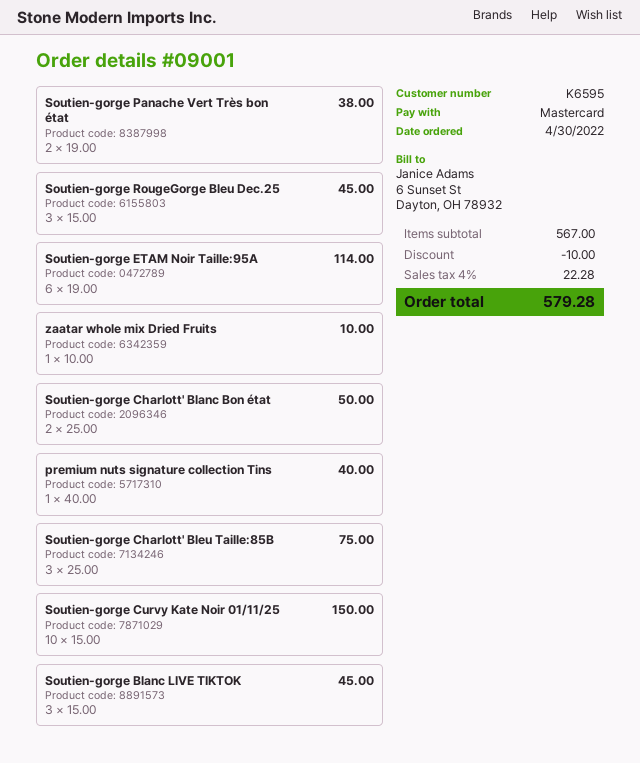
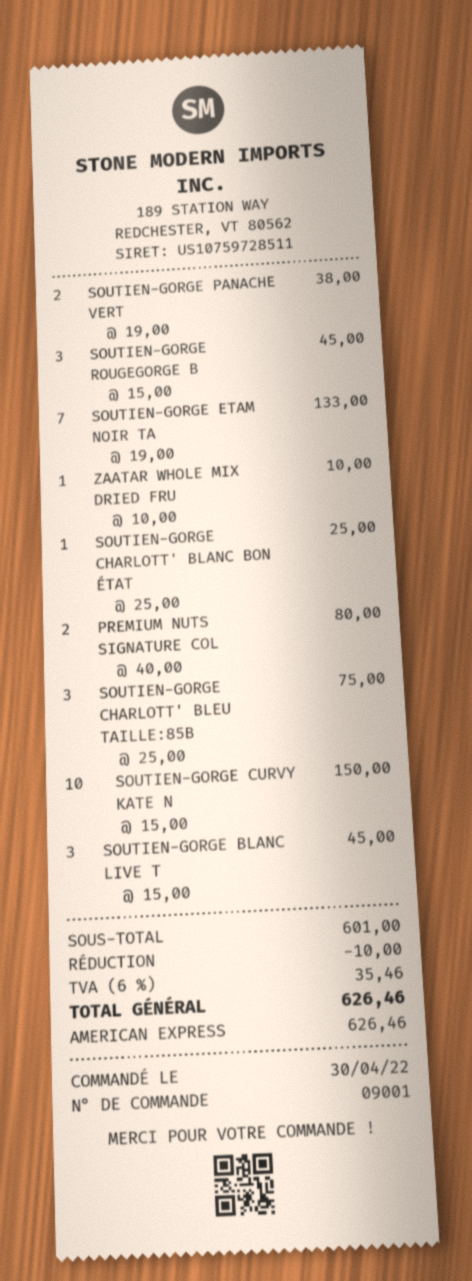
payment method: Mastercard -> American Express
Soutien-gorge ETAM Noir Taille:95A: 6 x 19.00 = 114.00 -> 7 x 19.00 = 133.00
Soutien-gorge Charlott' Blanc Bon état: 2 x 25.00 = 50.00 -> 1 x 25.00 = 25.00
premium nuts signature collection Tins: 1 x 40.00 = 40.00 -> 2 x 40.00 = 80.00
subtotal: 567.00 -> 601.00
tax: 4% = 22.28 -> 6% = 35.46
total: 579.28 -> 626.46

